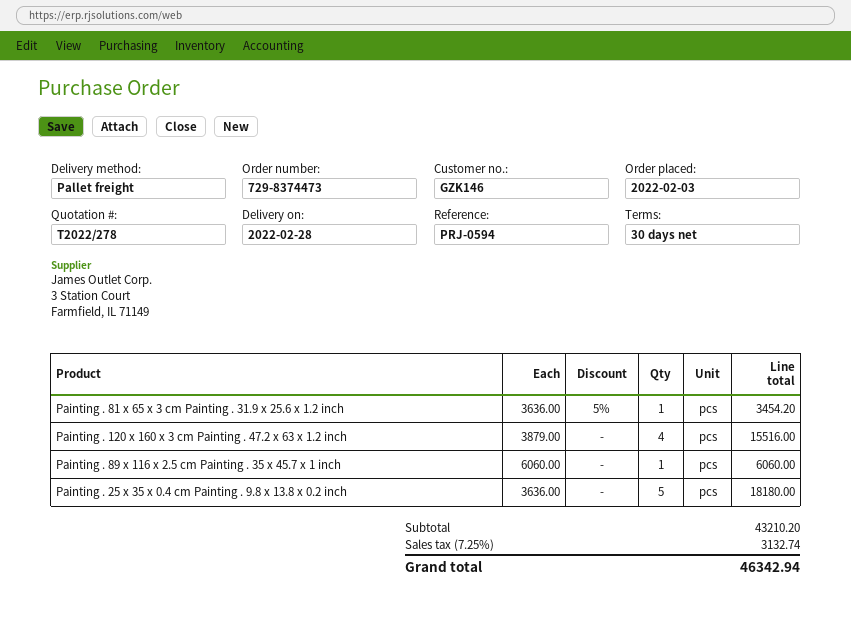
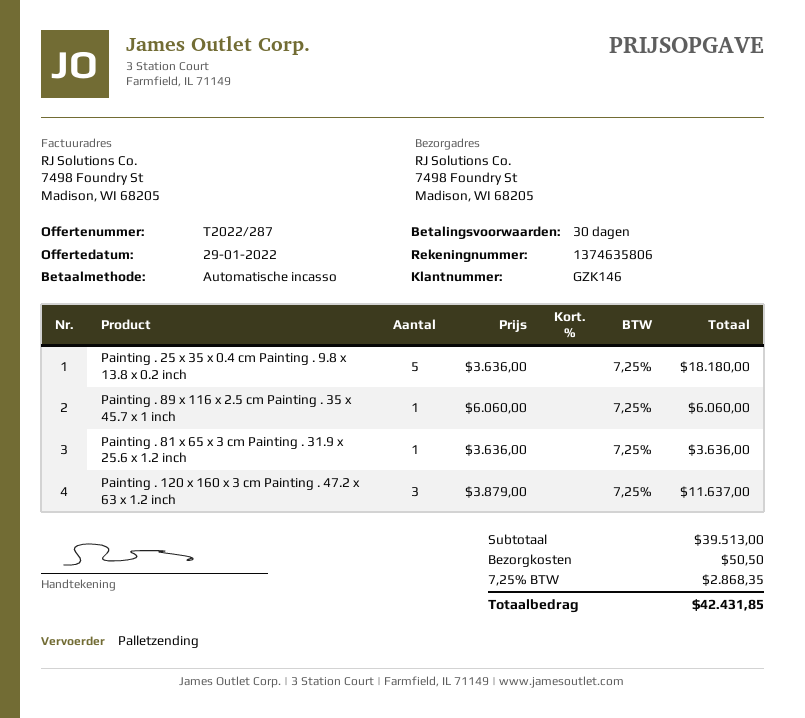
quote number: T2022/278 -> T2022/287
Painting . 81 x 65 x 3 cm Painting . 31.9 x 25.6 x 1.2 inch: 1 x 3636.00 - 5% = 3454.20 -> 1 x 3636.00 = 3636.00
Painting . 120 x 160 x 3 cm Painting . 47.2 x 63 x 1.2 inch: 4 x 3879.00 = 15516.00 -> 3 x 3879.00 = 11637.00
subtotal: 43210.20 -> 39513.00
shipping: none -> 50.50
tax: 7.25% = 3132.74 -> 7.25% = 2868.35
total: 46342.94 -> 42431.85

